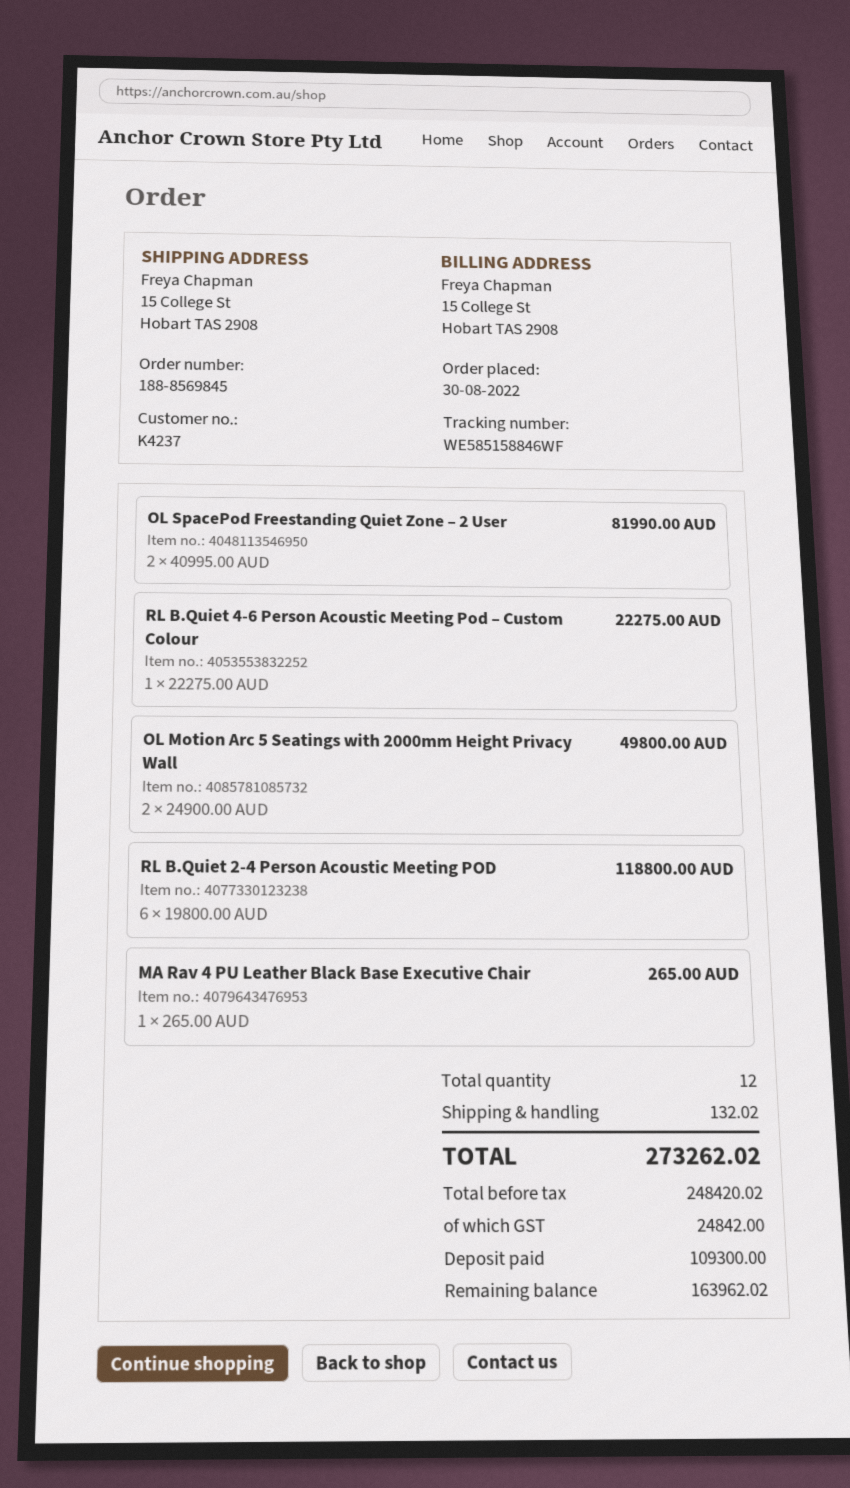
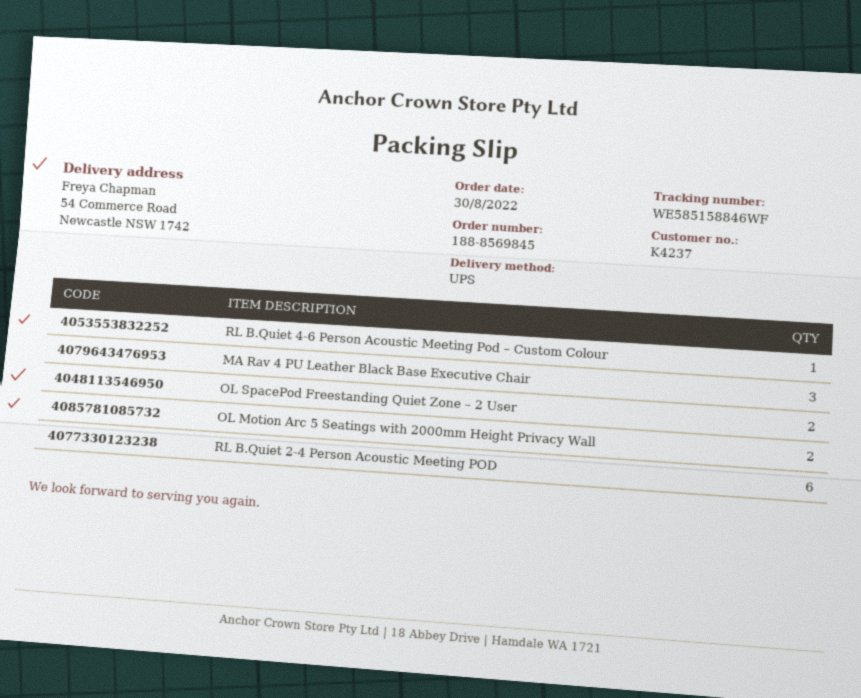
ship to: 15 College St, Hobart TAS 2908 -> 54 Commerce Road, Newcastle NSW 1742
MA Rav 4 PU Leather Black Base Executive Chair: 1 -> 3

